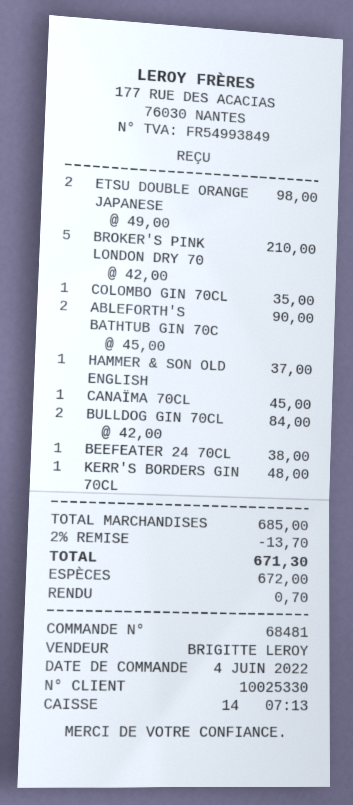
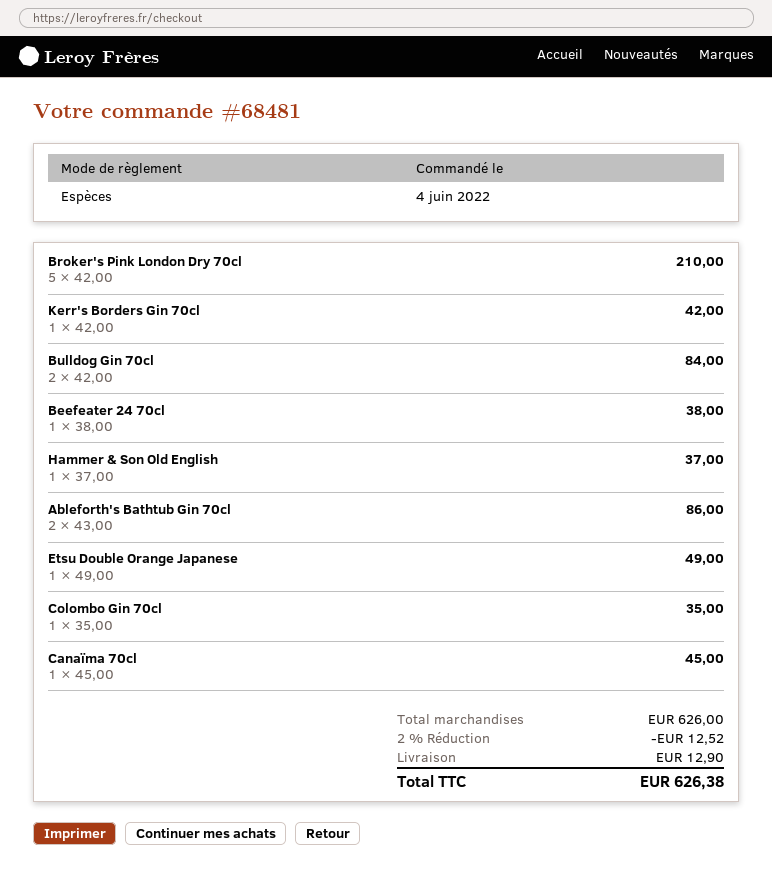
ETSU DOUBLE ORANGE JAPANESE: 2 x 49.00 = 98.00 -> 1 x 49.00 = 49.00
ABLEFORTH'S BATHTUB GIN 70C: 2 x 45.00 = 90.00 -> 2 x 43.00 = 86.00
KERR'S BORDERS GIN 70CL: 1 x 48.00 = 48.00 -> 1 x 42.00 = 42.00
subtotal: 685.00 -> 626.00
discount: 2% = 13.70 -> 2% = 12.52
shipping: none -> 12.90
total: 671.30 -> 626.38

